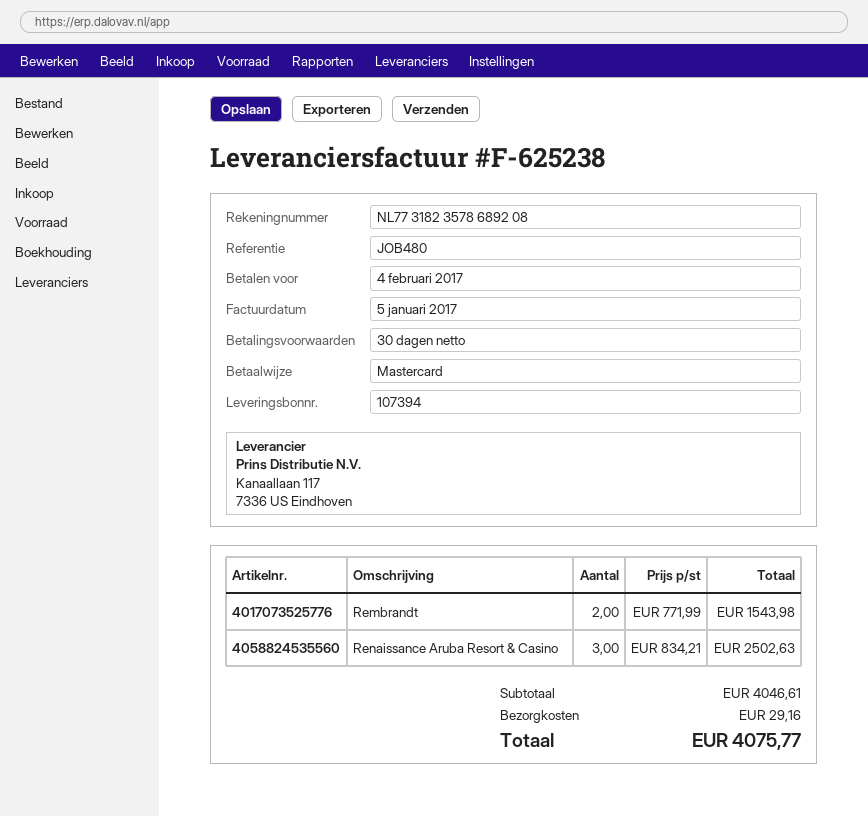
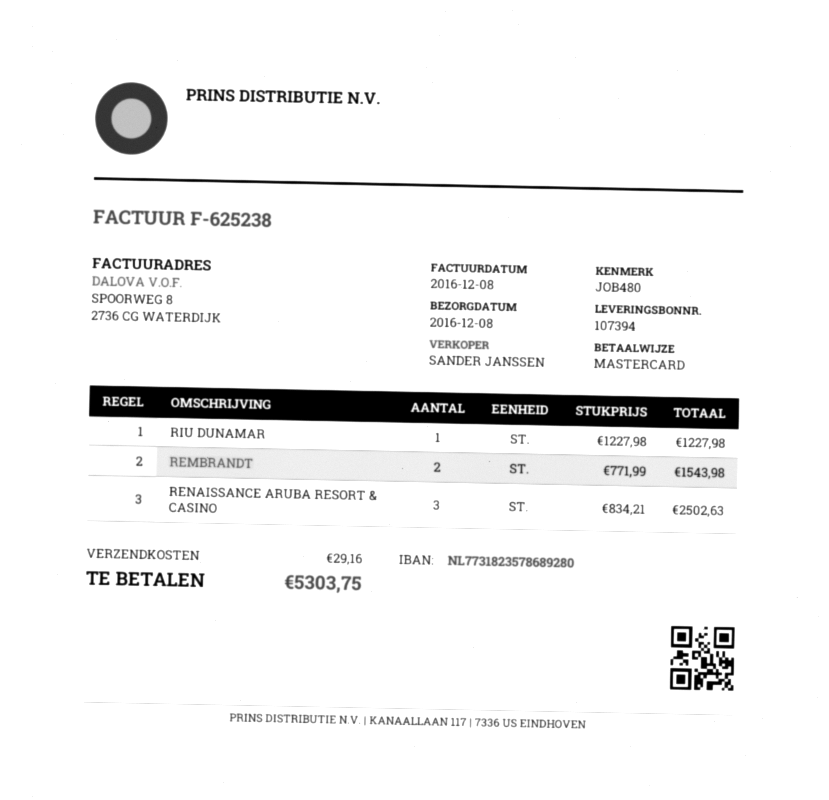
invoice date: 2017-01-05 -> 2016-12-08
bank account: NL7731823578689208 -> NL7731823578689280
RIU DUNAMAR: none -> 1 x 1227.98 = 1227.98
total: 4075.77 -> 5303.75

